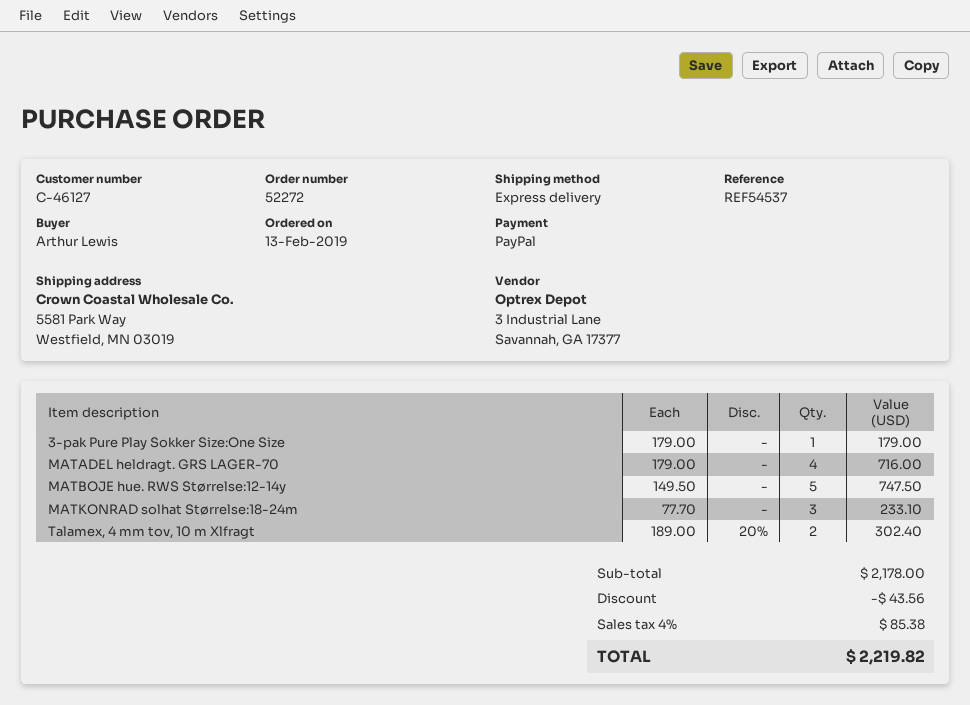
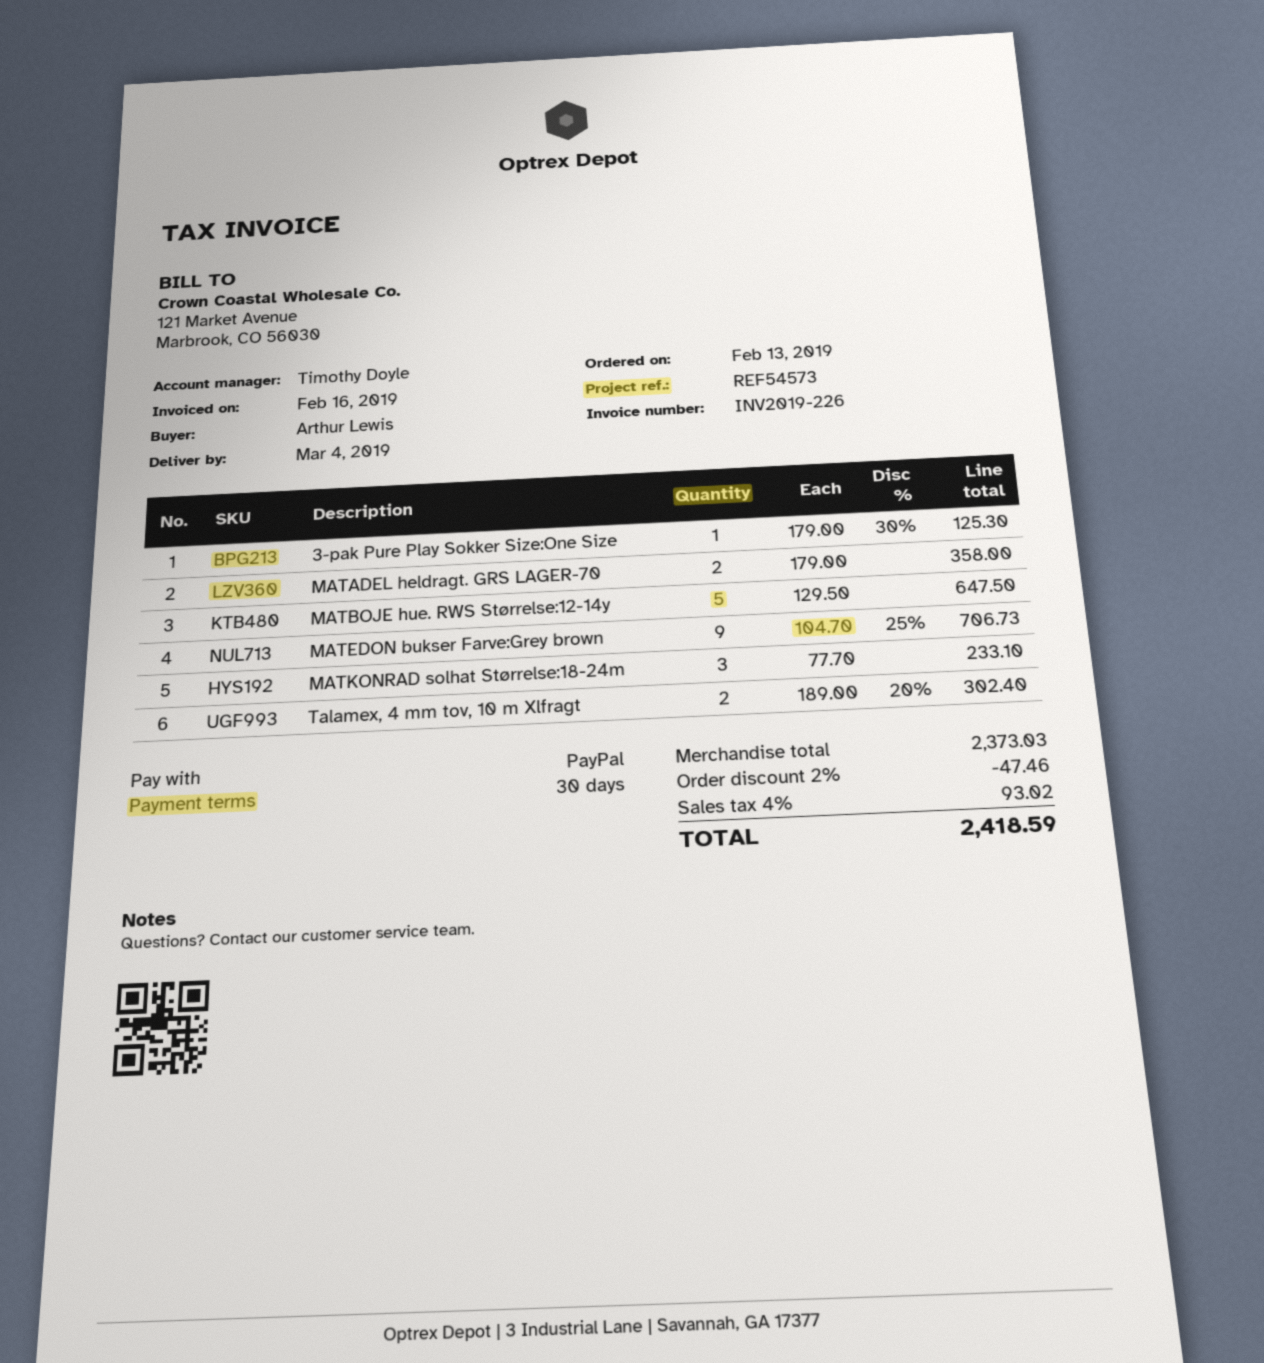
reference: REF54537 -> REF54573
3-pak Pure Play Sokker Size:One Size: 1 x 179.00 = 179.00 -> 1 x 179.00 - 30% = 125.30
MATADEL heldragt. GRS LAGER-70: 4 x 179.00 = 716.00 -> 2 x 179.00 = 358.00
MATBOJE hue. RWS Størrelse:12-14y: 5 x 149.50 = 747.50 -> 5 x 129.50 = 647.50
MATEDON bukser Farve:Grey brown: none -> 9 x 104.70 - 25% = 706.73
subtotal: 2178.00 -> 2373.03
discount: 43.56 -> 47.46
tax: 4% = 85.38 -> 4% = 93.02
total: 2219.82 -> 2418.59

